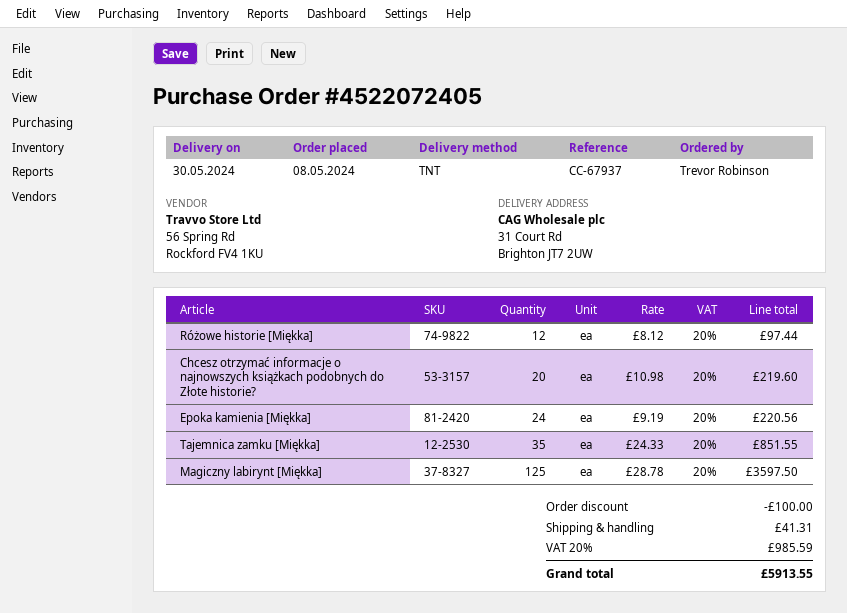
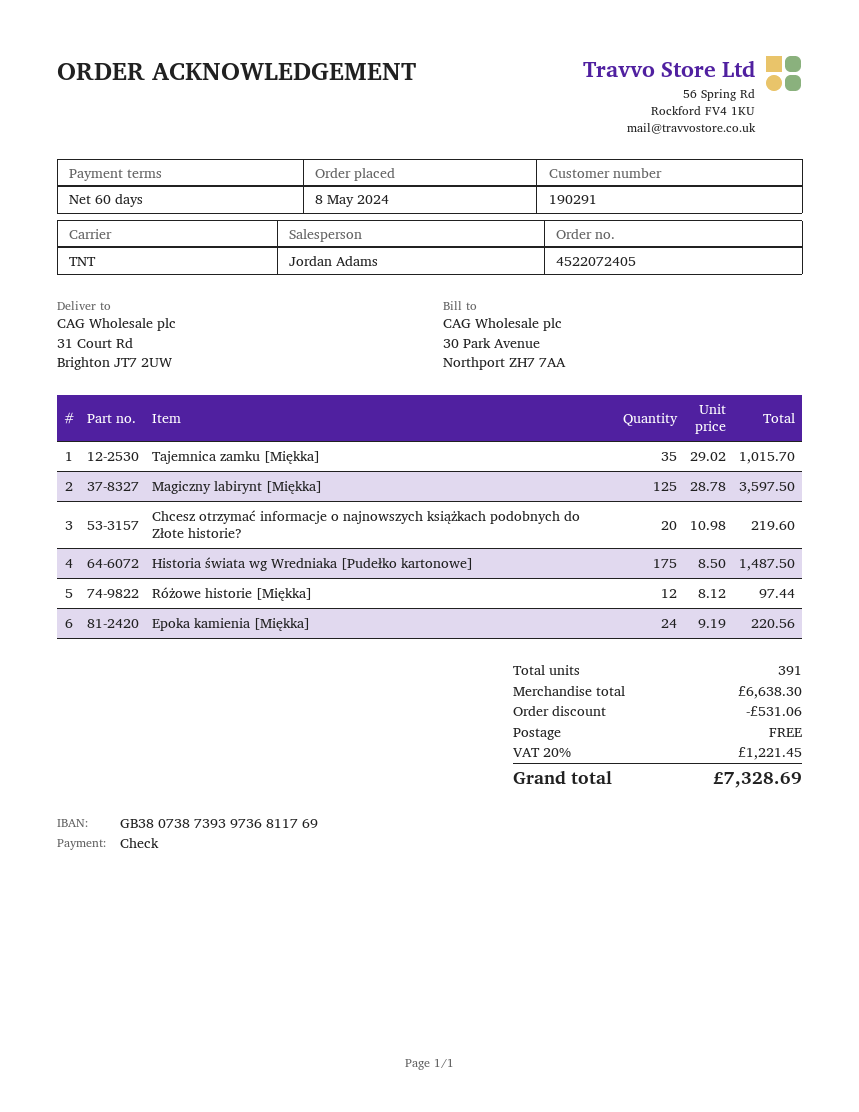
Tajemnica zamku [Miękka]: 35 x 24.33 = 851.55 -> 35 x 29.02 = 1015.70
Historia świata wg Wredniaka [Pudełko kartonowe]: none -> 175 x 8.50 = 1487.50
discount: 100.00 -> 531.06
shipping: 41.31 -> 0.00
tax: 20% = 985.59 -> 20% = 1221.45
total: 5913.55 -> 7328.69

